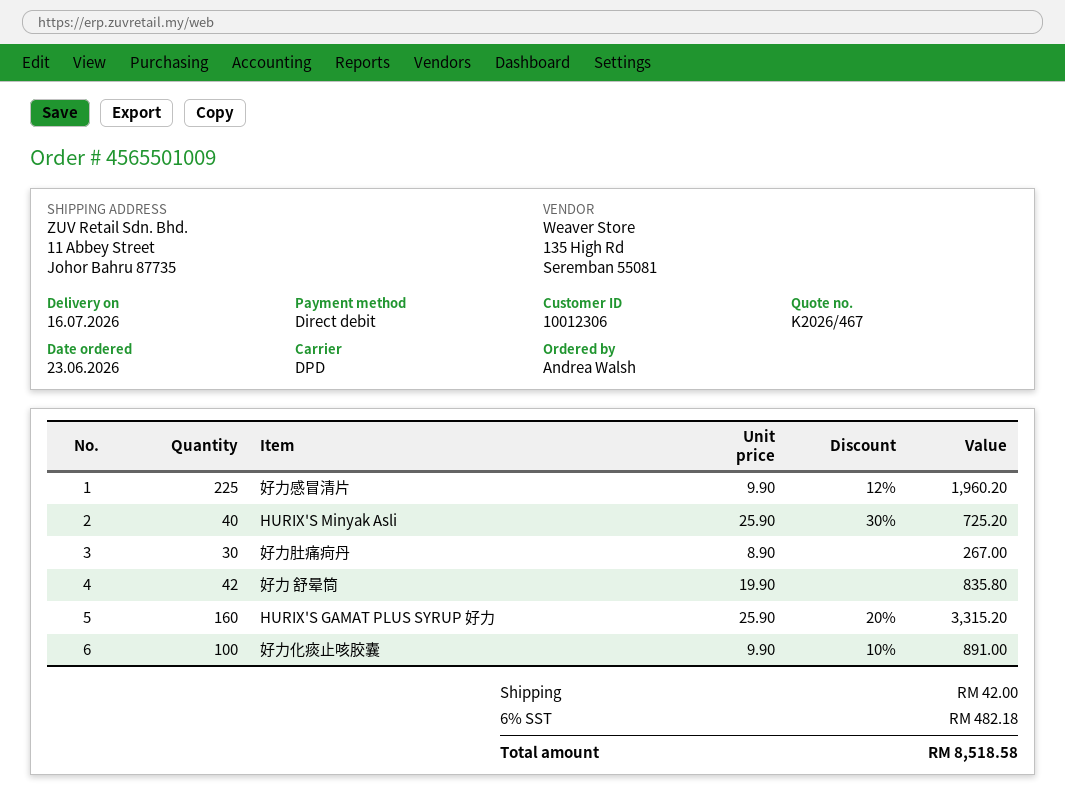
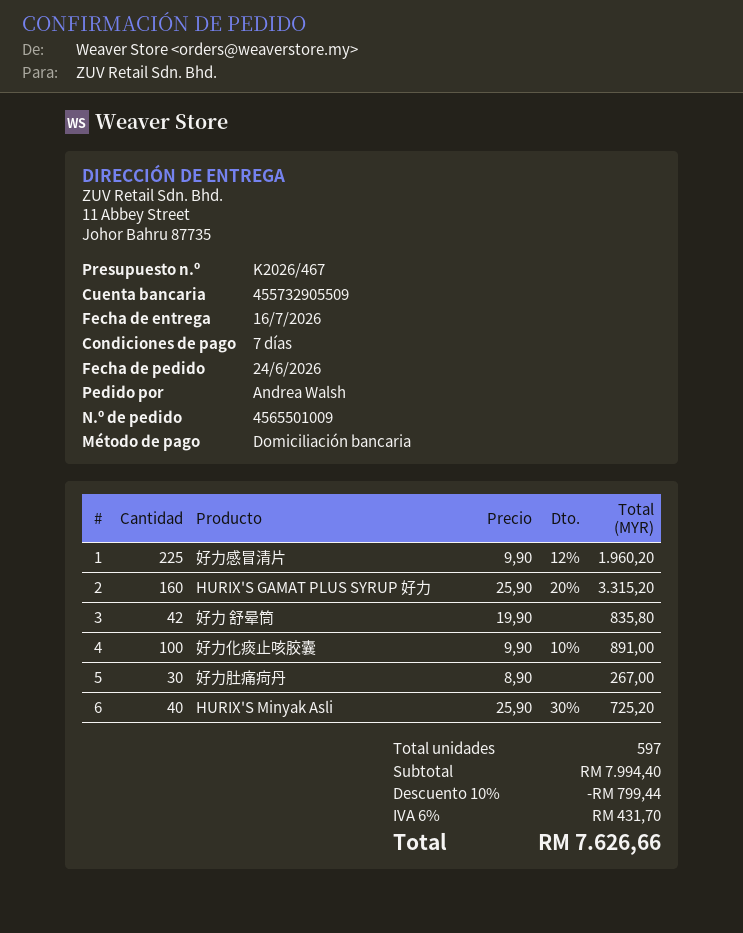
order date: 2026-06-23 -> 2026-06-24
discount: none -> 10% = 799.44
shipping: 42.00 -> none
tax: 6% = 482.18 -> 6% = 431.70
total: 8518.58 -> 7626.66

